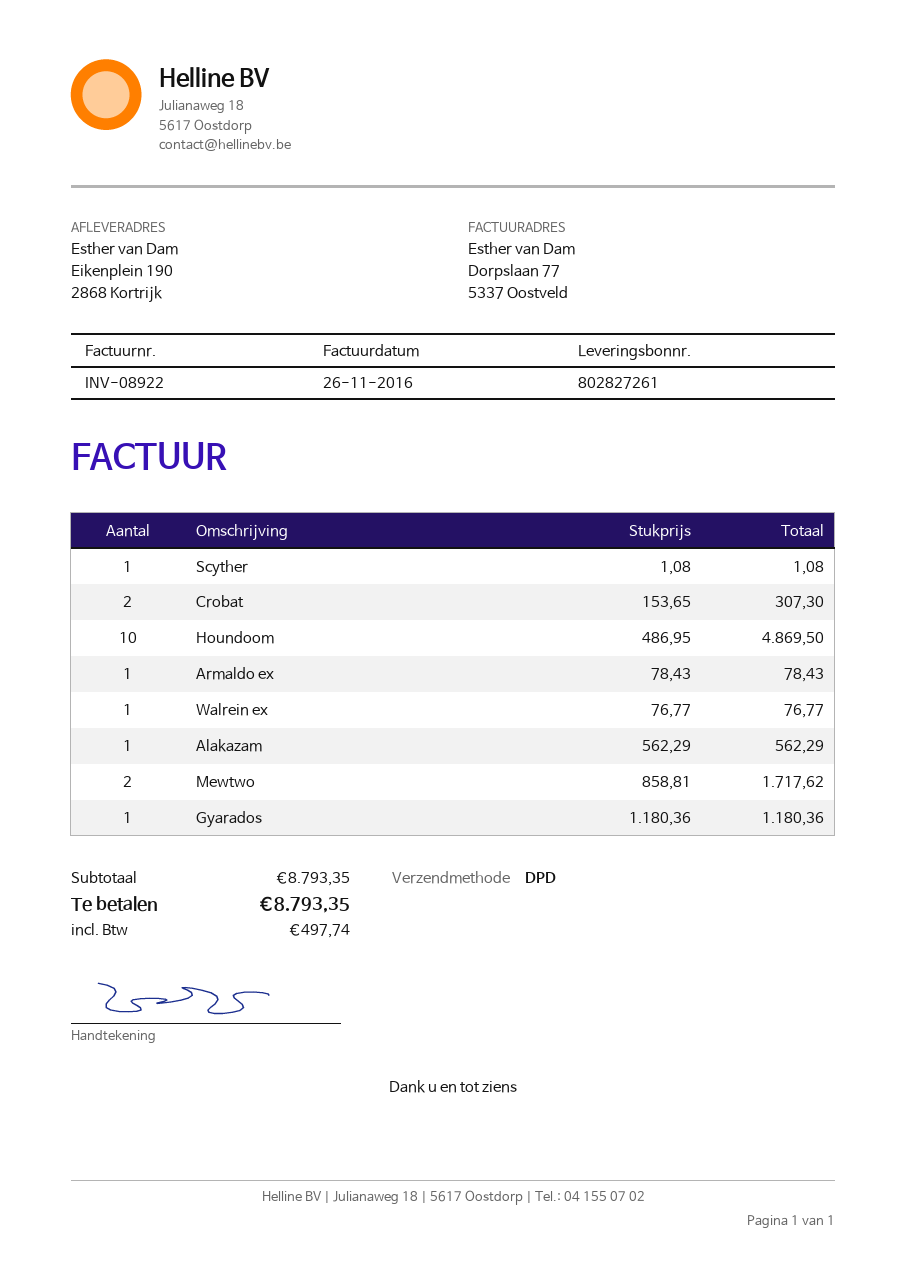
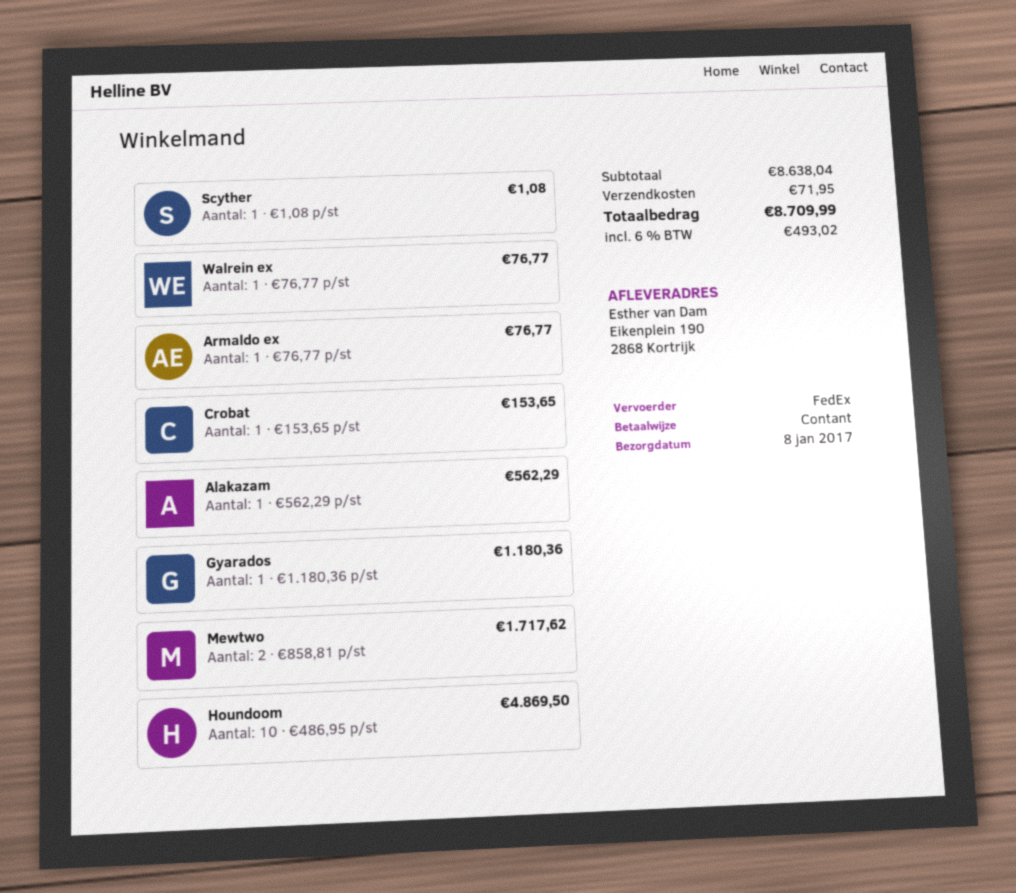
shipping method: DPD -> FedEx
Crobat: 2 x 153.65 = 307.30 -> 1 x 153.65 = 153.65
Armaldo ex: 1 x 78.43 = 78.43 -> 1 x 76.77 = 76.77
subtotal: 8793.35 -> 8638.04
shipping: none -> 71.95
tax: 497.74 -> 493.02
total: 8793.35 -> 8709.99

